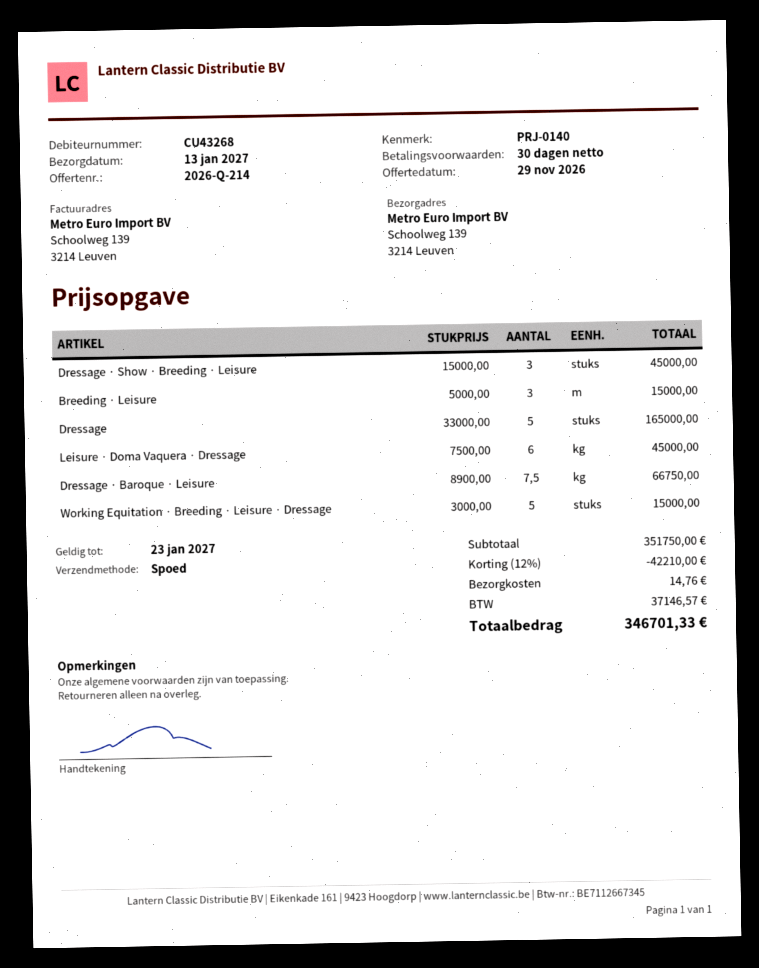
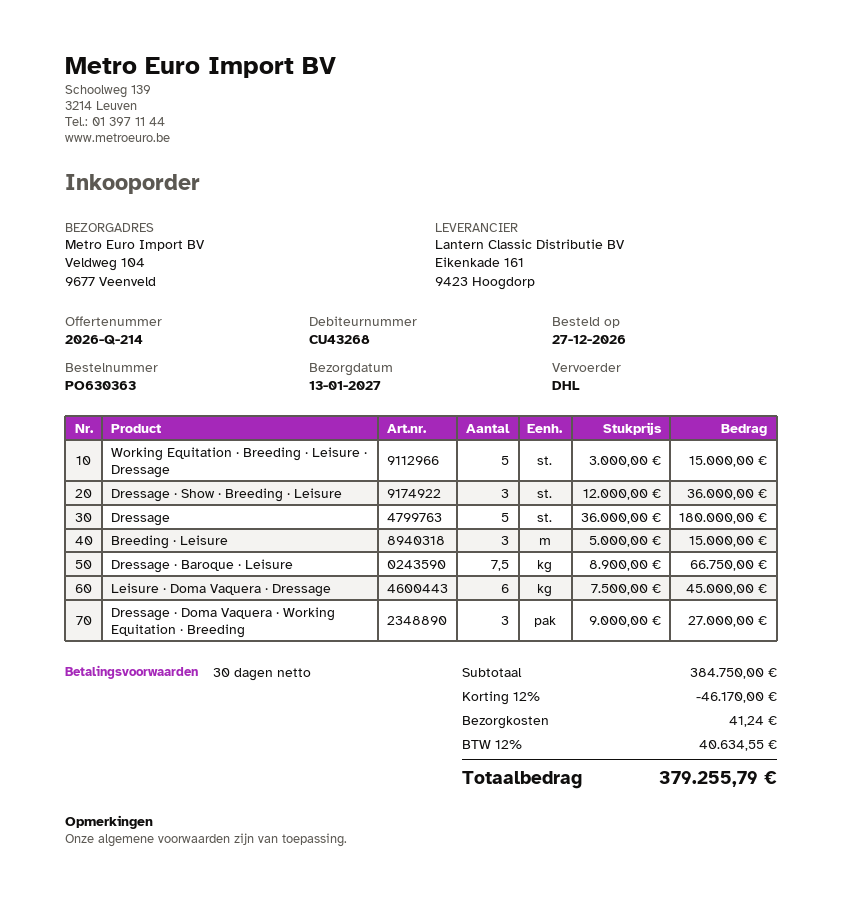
shipping method: express -> DHL
ship to: Schoolweg 139, 3214 Leuven -> Veldweg 104, 9677 Veenveld
Dressage · Show · Breeding · Leisure: 3 x 15000.00 = 45000.00 -> 3 x 12000.00 = 36000.00
Dressage: 5 x 33000.00 = 165000.00 -> 5 x 36000.00 = 180000.00
Dressage · Doma Vaquera · Working Equitation · Breeding: none -> 3 x 9000.00 = 27000.00
subtotal: 351750.00 -> 384750.00
discount: 12% = 42210.00 -> 12% = 46170.00
shipping: 14.76 -> 41.24
tax: 37146.57 -> 40634.55
total: 346701.33 -> 379255.79

